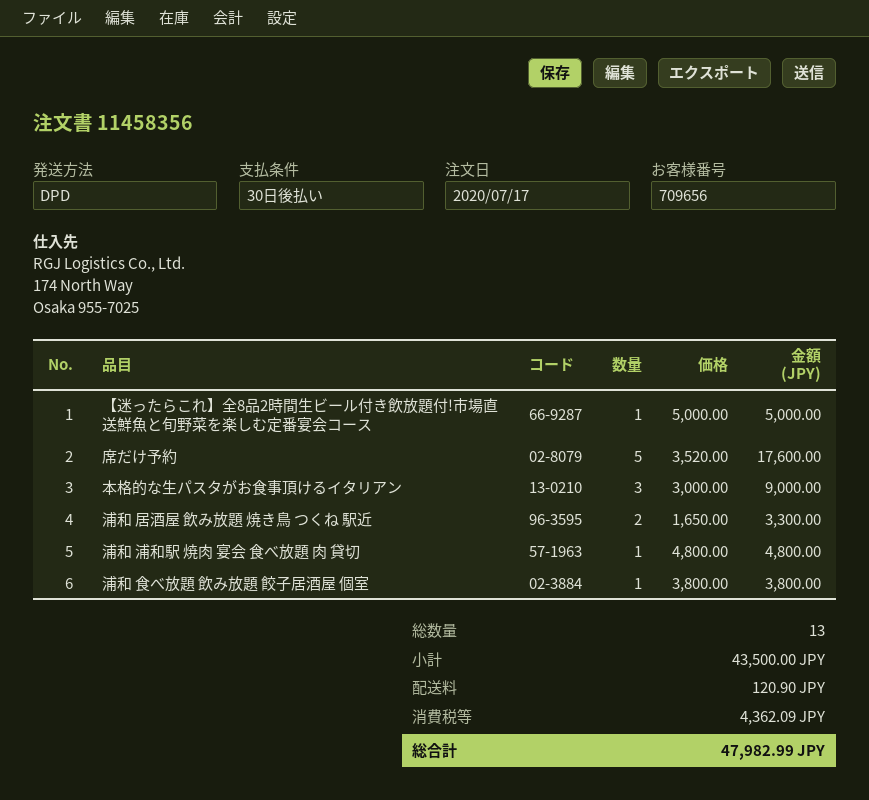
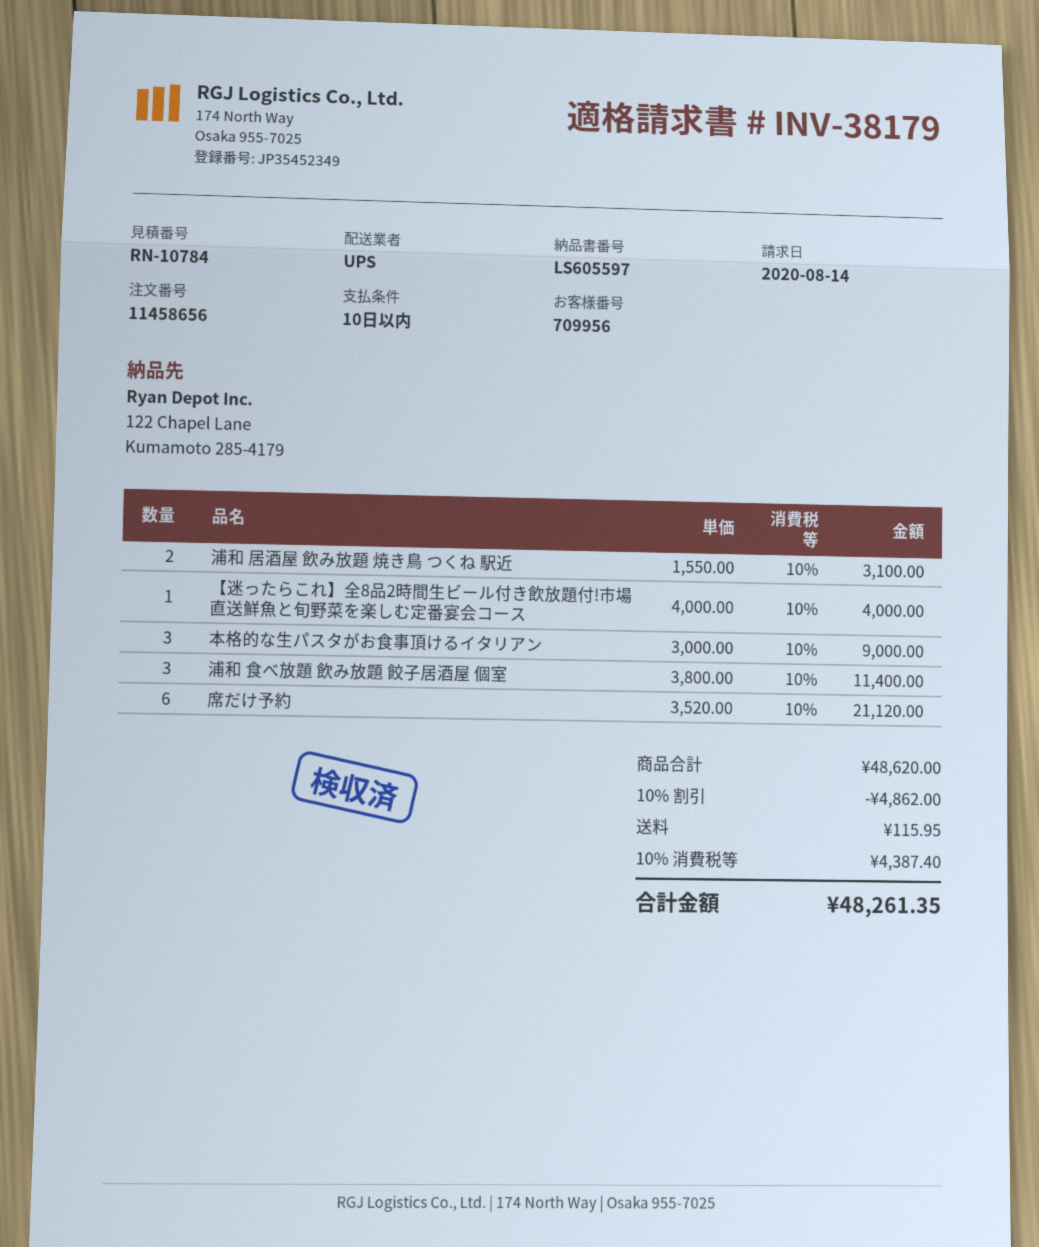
order number: 11458356 -> 11458656
payment terms: 30 days -> 10 days
customer number: 709656 -> 709956
shipping method: DPD -> UPS
【迷ったらこれ】全8品2時間生ビール付き飲放題付!市場直送鮮魚と旬野菜を楽しむ定番宴会コース: 1 x 5000.00 = 5000.00 -> 1 x 4000.00 = 4000.00
席だけ予約: 5 x 3520.00 = 17600.00 -> 6 x 3520.00 = 21120.00
浦和 居酒屋 飲み放題 焼き鳥 つくね 駅近: 2 x 1650.00 = 3300.00 -> 2 x 1550.00 = 3100.00
浦和 浦和駅 焼肉 宴会 食べ放題 肉 貸切: 1 x 4800.00 = 4800.00 -> none
浦和 食べ放題 飲み放題 餃子居酒屋 個室: 1 x 3800.00 = 3800.00 -> 3 x 3800.00 = 11400.00
subtotal: 43500.00 -> 48620.00
discount: none -> 10% = 4862.00
shipping: 120.90 -> 115.95
tax: 4362.09 -> 4387.40
total: 47982.99 -> 48261.35

